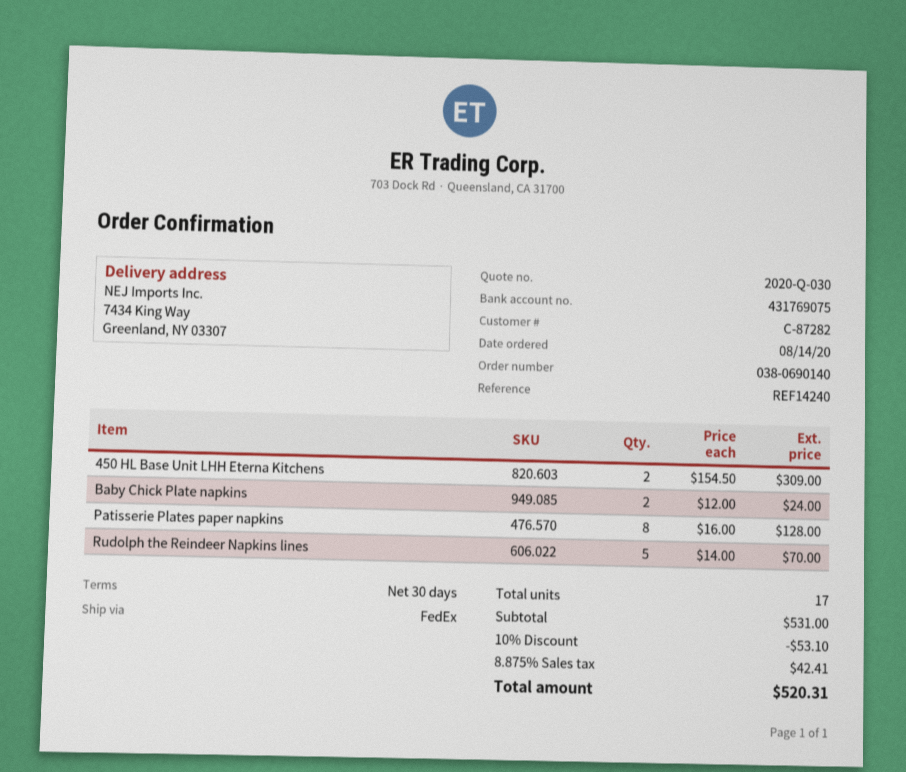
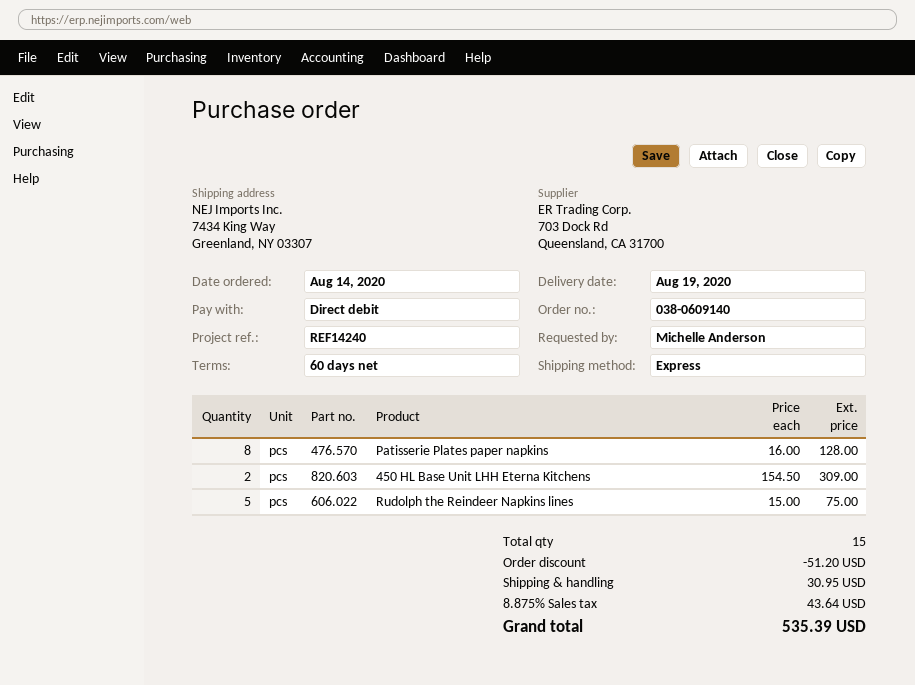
order number: 038-0690140 -> 038-0609140
payment terms: 30 days -> 60 days
shipping method: FedEx -> express
Baby Chick Plate napkins: 2 x 12.00 = 24.00 -> none
Rudolph the Reindeer Napkins lines: 5 x 14.00 = 70.00 -> 5 x 15.00 = 75.00
total quantity: 17 -> 15
discount: 53.10 -> 51.20
shipping: none -> 30.95
tax: 8.875% = 42.41 -> 8.875% = 43.64
total: 520.31 -> 535.39

